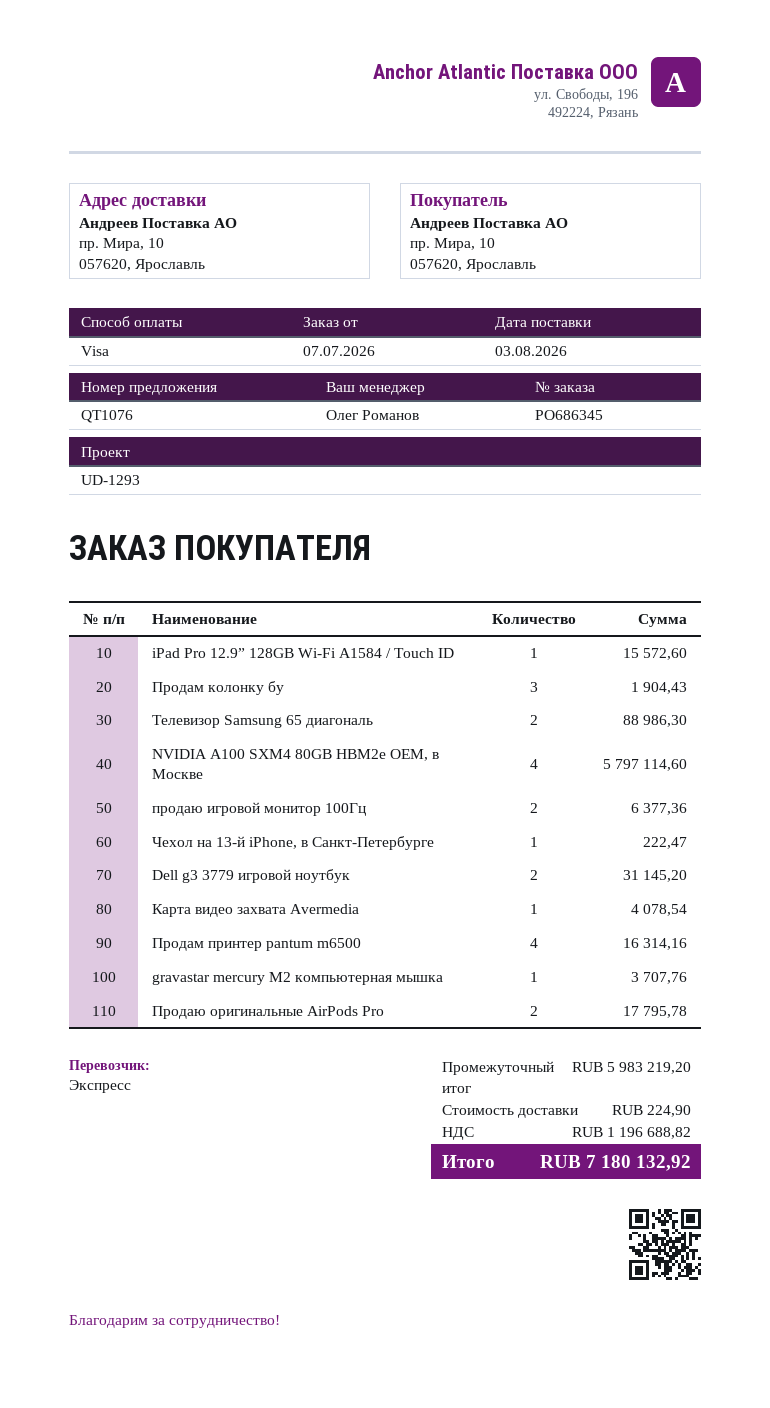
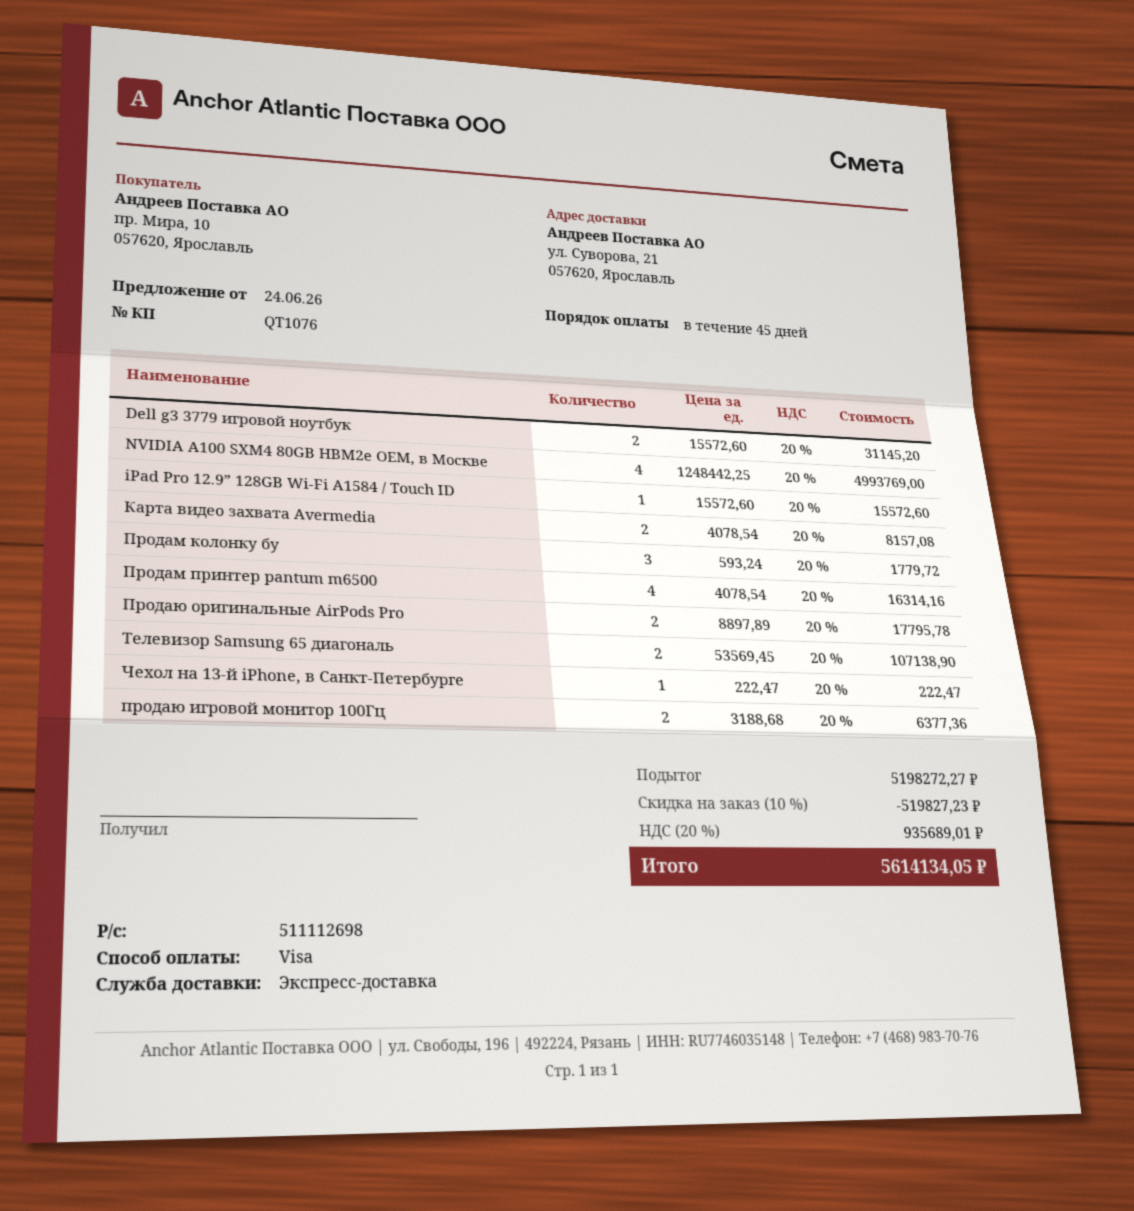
ship to: пр. Мира, 10, 057620, Ярославль -> ул. Суворова, 21, 057620, Ярославль
Продам колонку бу: 3 for 1904.43 -> 3 for 1779.72
Телевизор Samsung 65 диагональ: 2 for 88986.30 -> 2 for 107138.90
NVIDIA A100 SXM4 80GB HBM2e OEM, в Москве: 4 for 5797114.60 -> 4 for 4993769.00
Карта видео захвата Avermedia: 1 for 4078.54 -> 2 for 8157.08
gravastar mercury M2 компьютерная мышка: 1 for 3707.76 -> none
subtotal: 5983219.20 -> 5198272.27
discount: none -> 10% = 519827.23
shipping: 224.90 -> none
tax: 1196688.82 -> 935689.01
total: 7180132.92 -> 5614134.05

